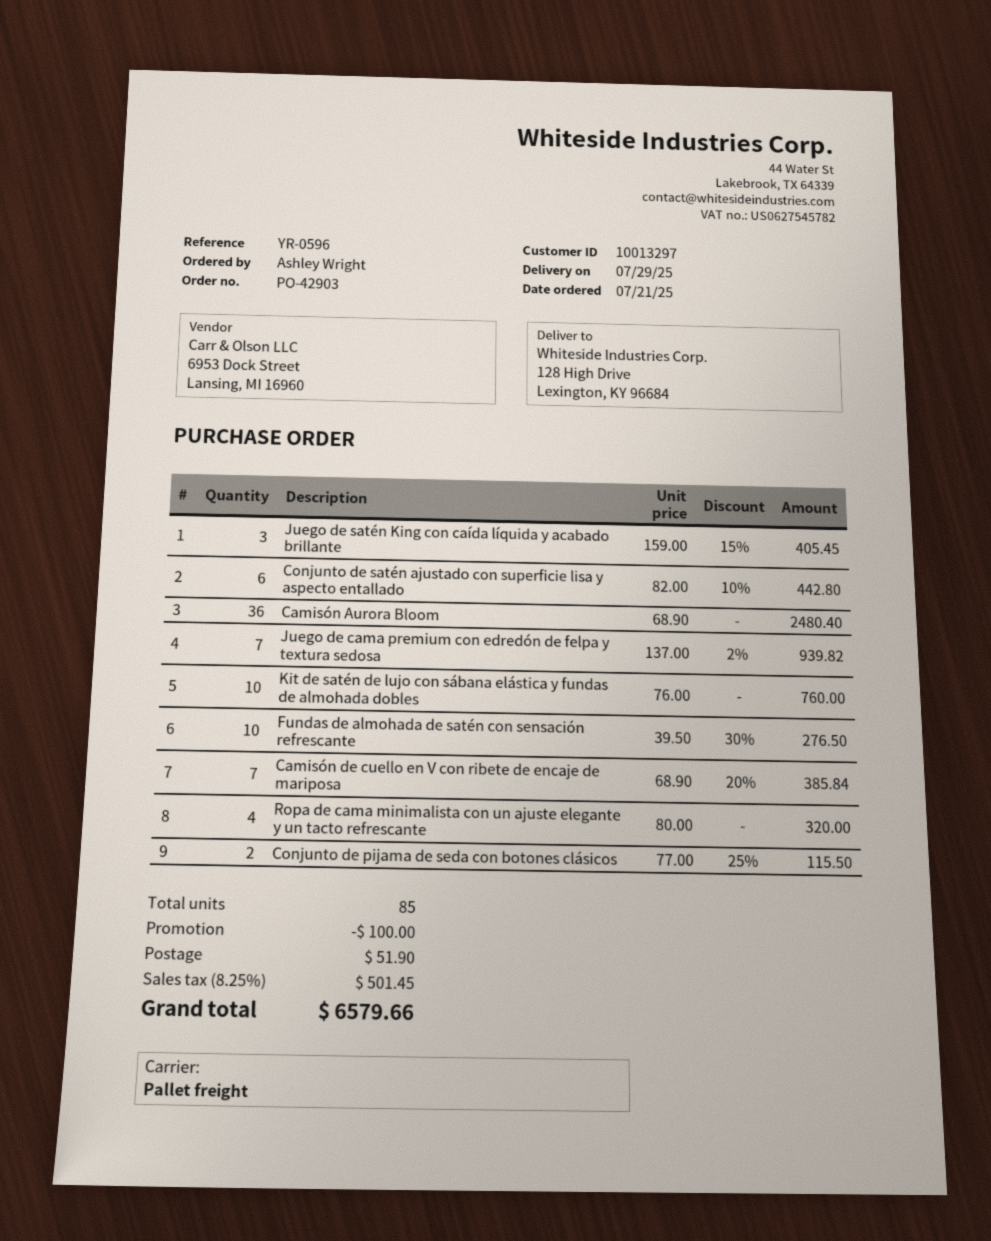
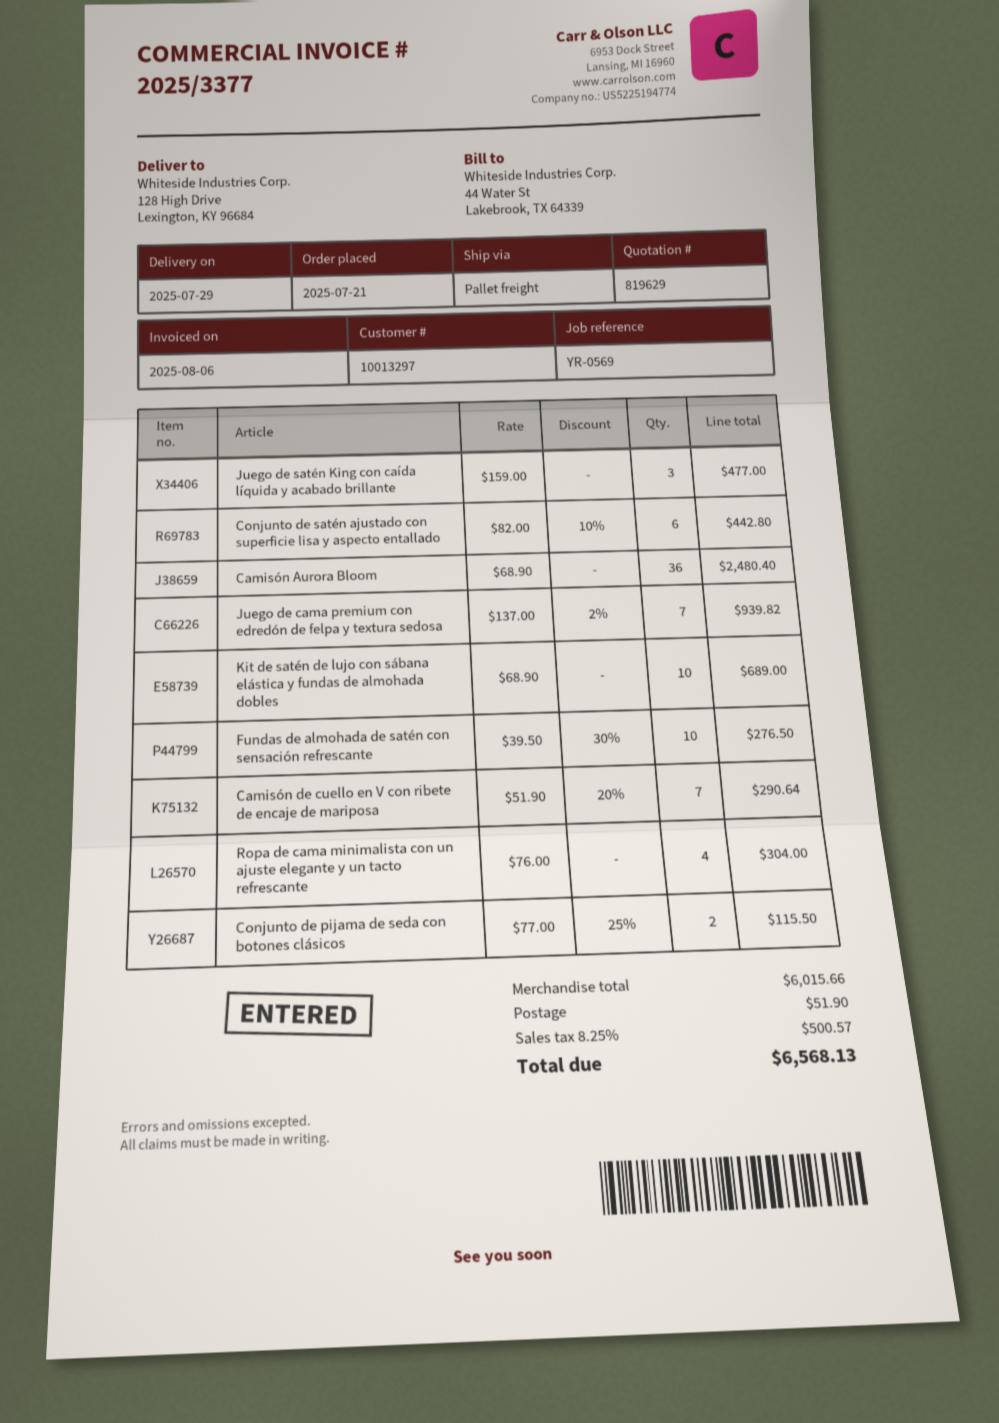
reference: YR-0596 -> YR-0569
Juego de satén King con caída líquida y acabado brillante: 3 x 159.00 - 15% = 405.45 -> 3 x 159.00 = 477.00
Kit de satén de lujo con sábana elástica y fundas de almohada dobles: 10 x 76.00 = 760.00 -> 10 x 68.90 = 689.00
Camisón de cuello en V con ribete de encaje de mariposa: 7 x 68.90 - 20% = 385.84 -> 7 x 51.90 - 20% = 290.64
Ropa de cama minimalista con un ajuste elegante y un tacto refrescante: 4 x 80.00 = 320.00 -> 4 x 76.00 = 304.00
discount: 100.00 -> none
tax: 8.25% = 501.45 -> 8.25% = 500.57
total: 6579.66 -> 6568.13

